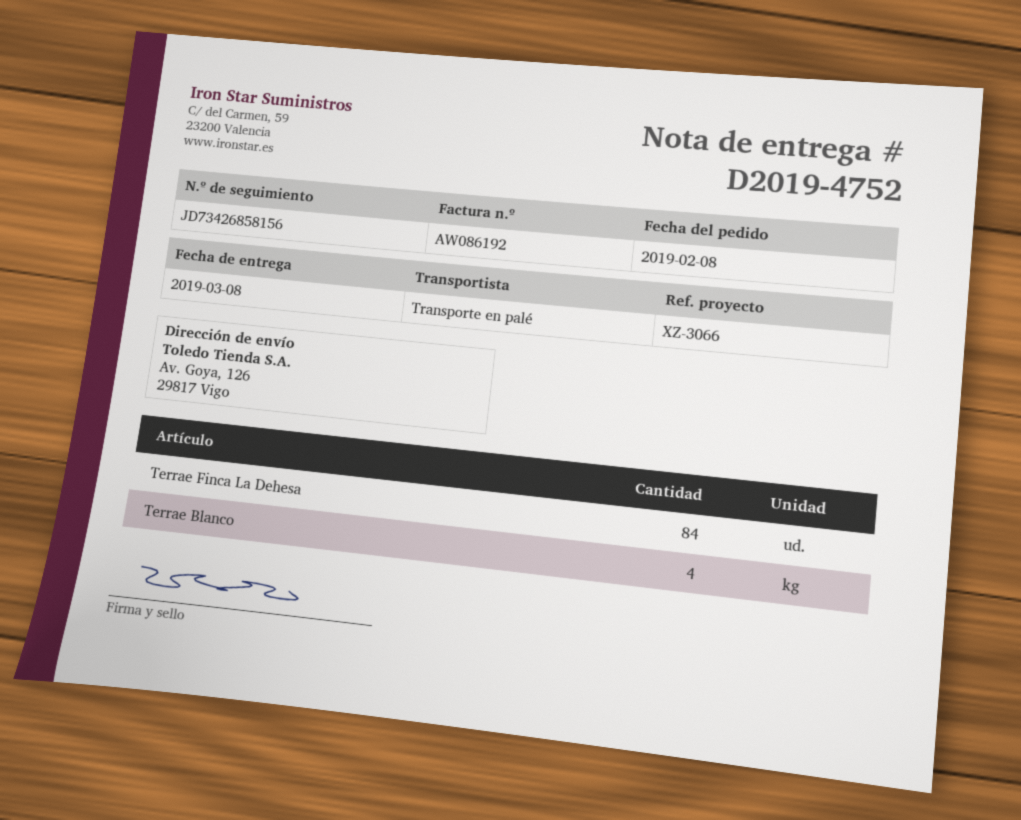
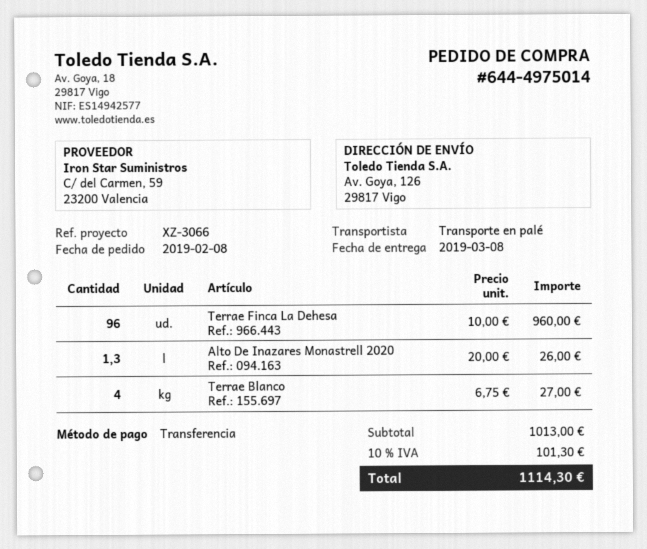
Terrae Finca La Dehesa: 84 -> 96
Alto De Inazares Monastrell 2020: none -> 1.3

